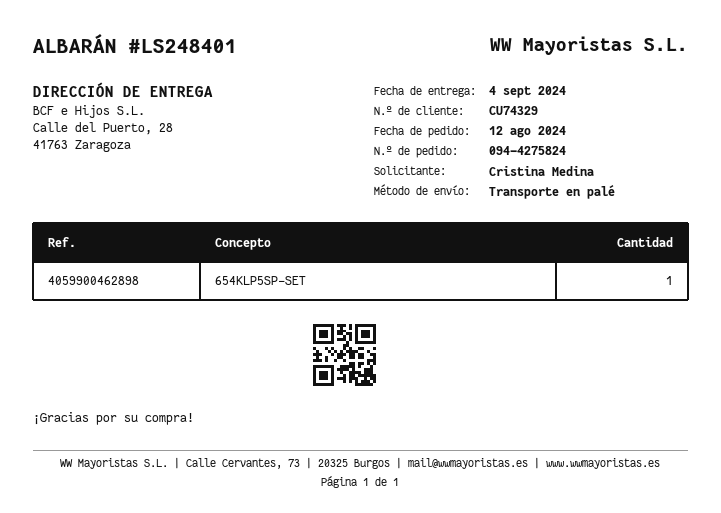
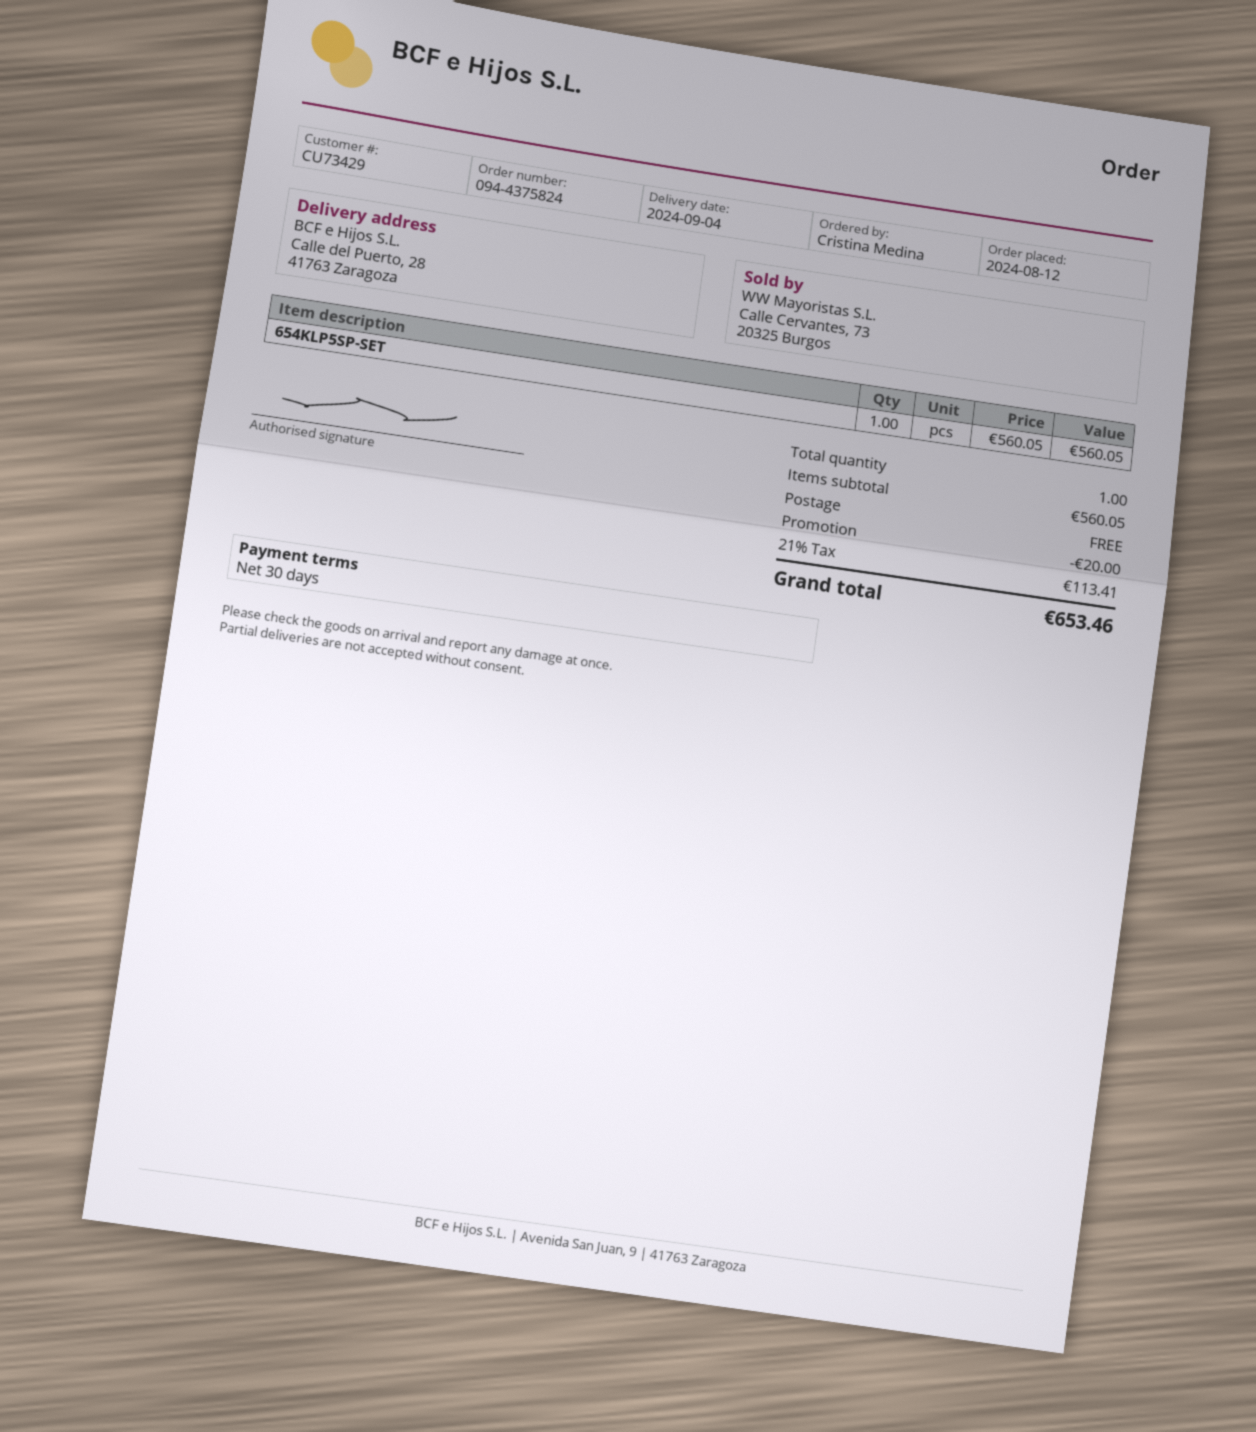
order number: 094-4275824 -> 094-4375824
customer number: CU74329 -> CU73429

